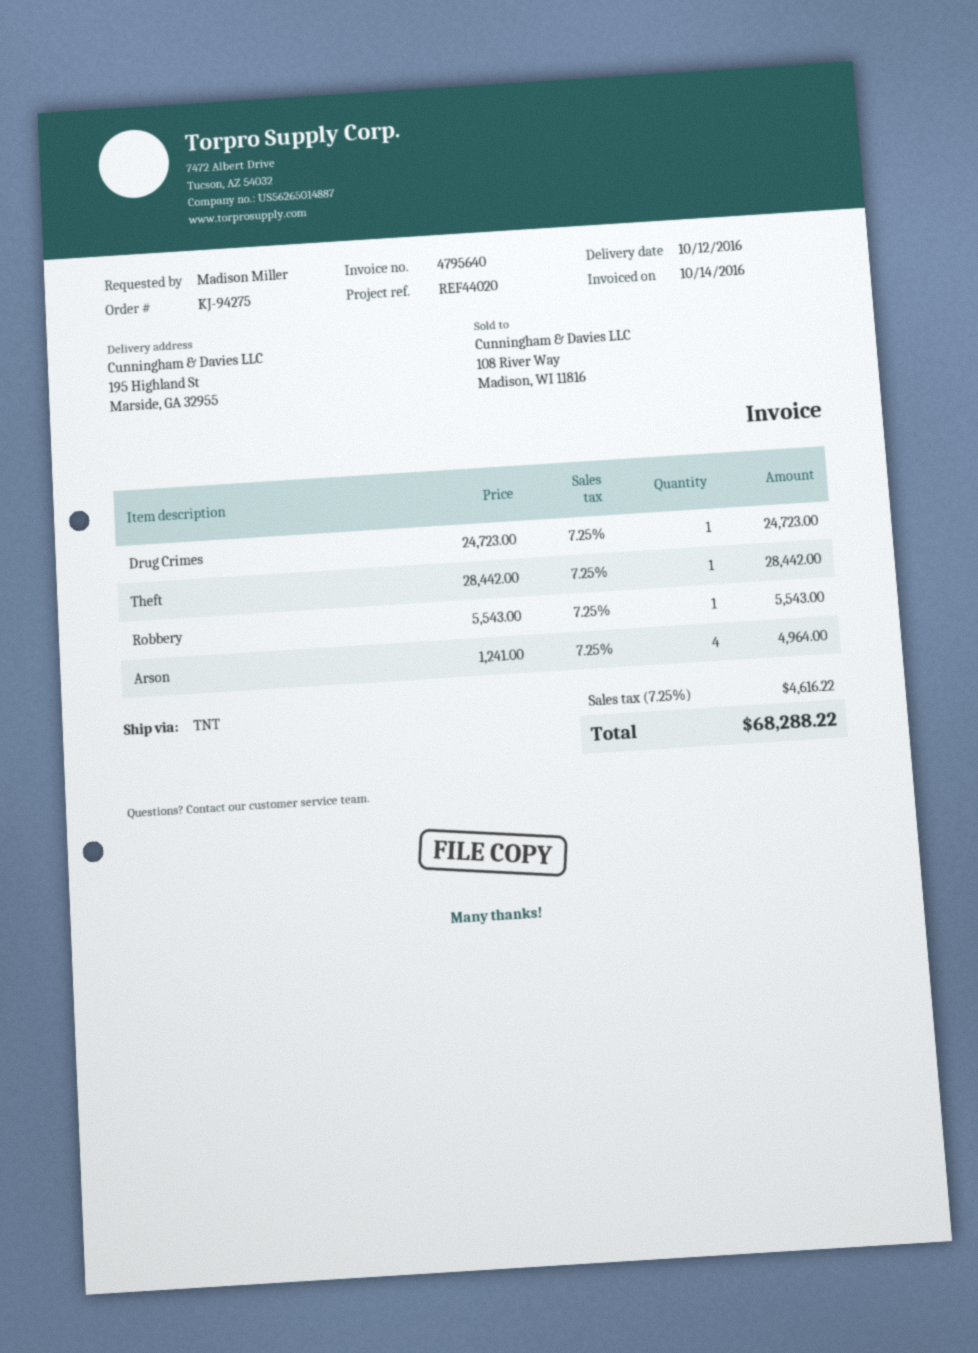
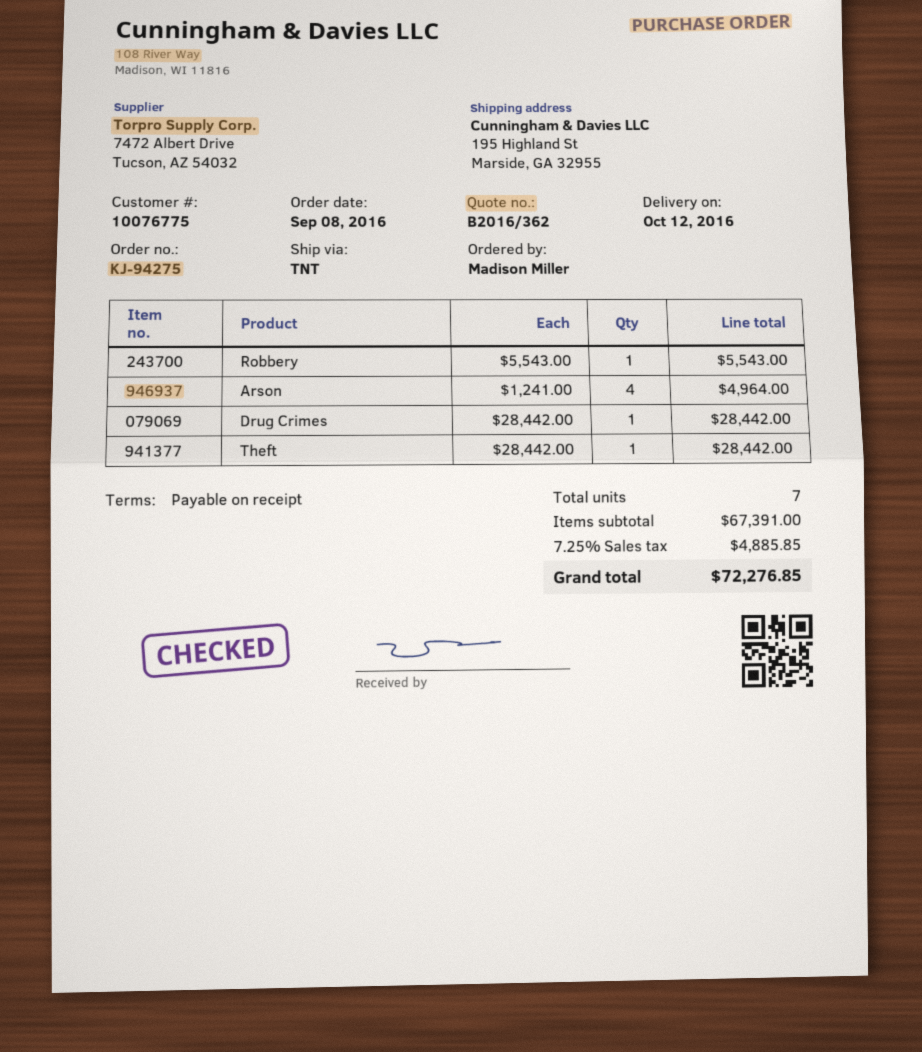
Drug Crimes: 1 x 24723.00 = 24723.00 -> 1 x 28442.00 = 28442.00
tax: 7.25% = 4616.22 -> 7.25% = 4885.85
total: 68288.22 -> 72276.85

